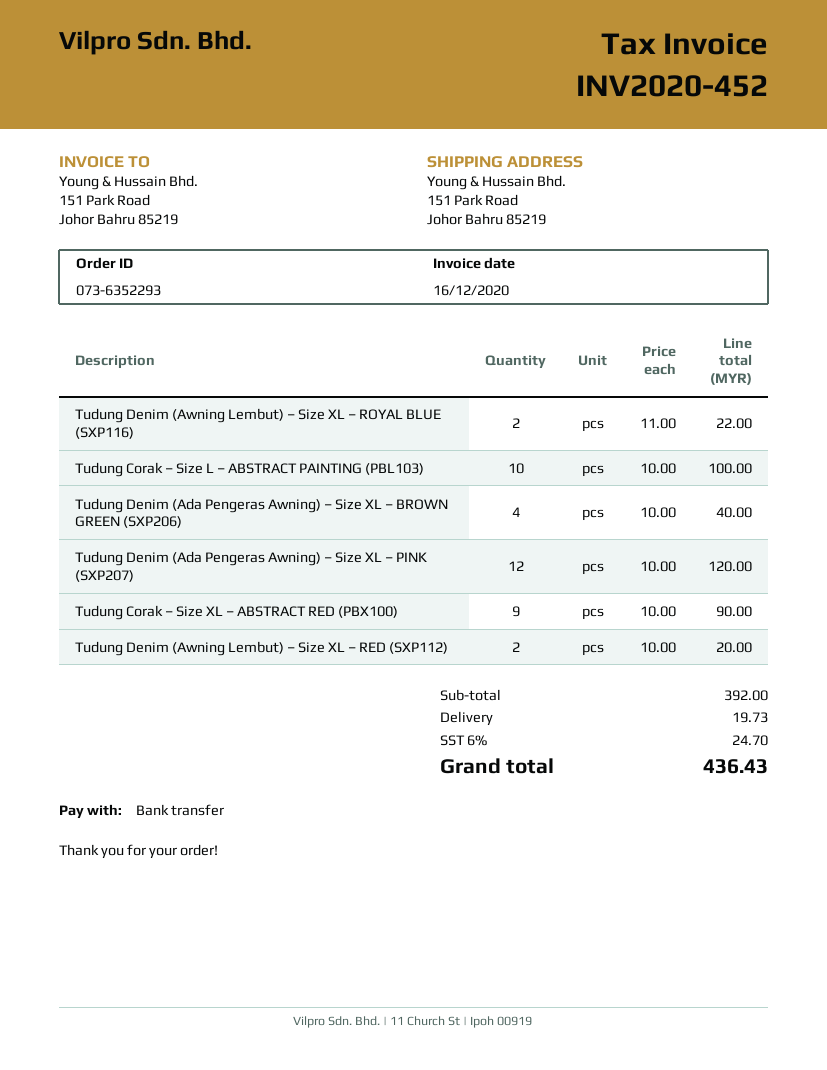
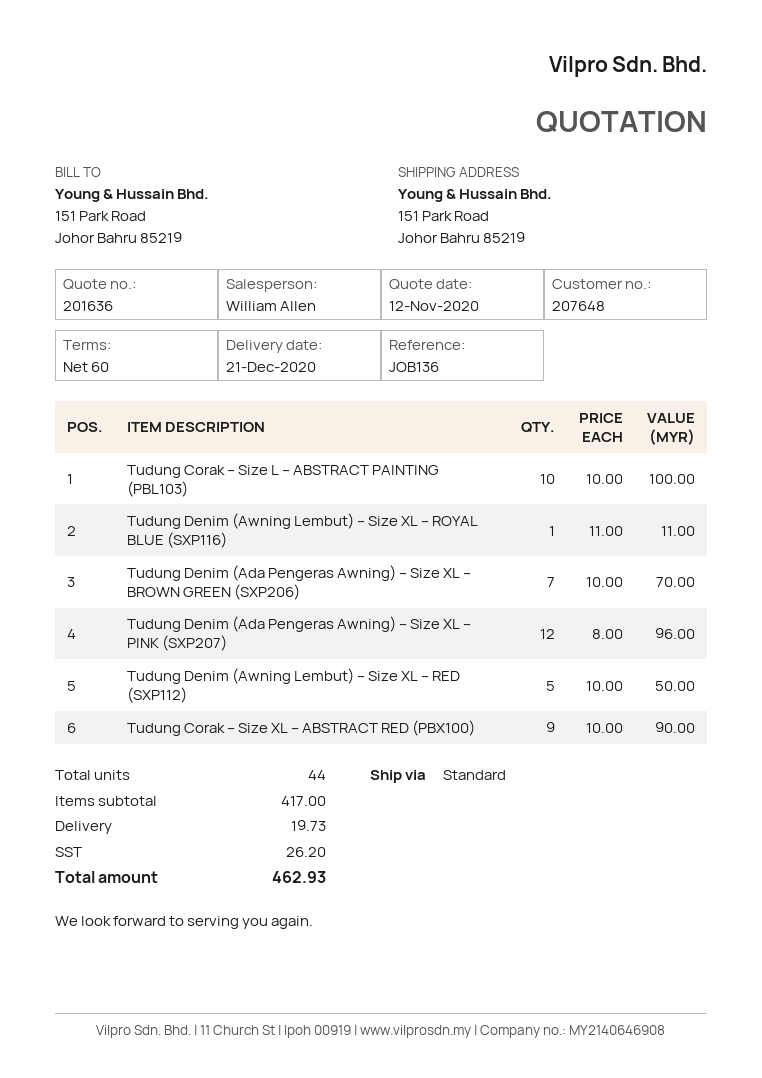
Tudung Denim (Awning Lembut) – Size XL – ROYAL BLUE (SXP116): 2 x 11.00 = 22.00 -> 1 x 11.00 = 11.00
Tudung Denim (Ada Pengeras Awning) – Size XL – BROWN GREEN (SXP206): 4 x 10.00 = 40.00 -> 7 x 10.00 = 70.00
Tudung Denim (Ada Pengeras Awning) – Size XL – PINK (SXP207): 12 x 10.00 = 120.00 -> 12 x 8.00 = 96.00
Tudung Denim (Awning Lembut) – Size XL – RED (SXP112): 2 x 10.00 = 20.00 -> 5 x 10.00 = 50.00
subtotal: 392.00 -> 417.00
tax: 24.70 -> 26.20
total: 436.43 -> 462.93

